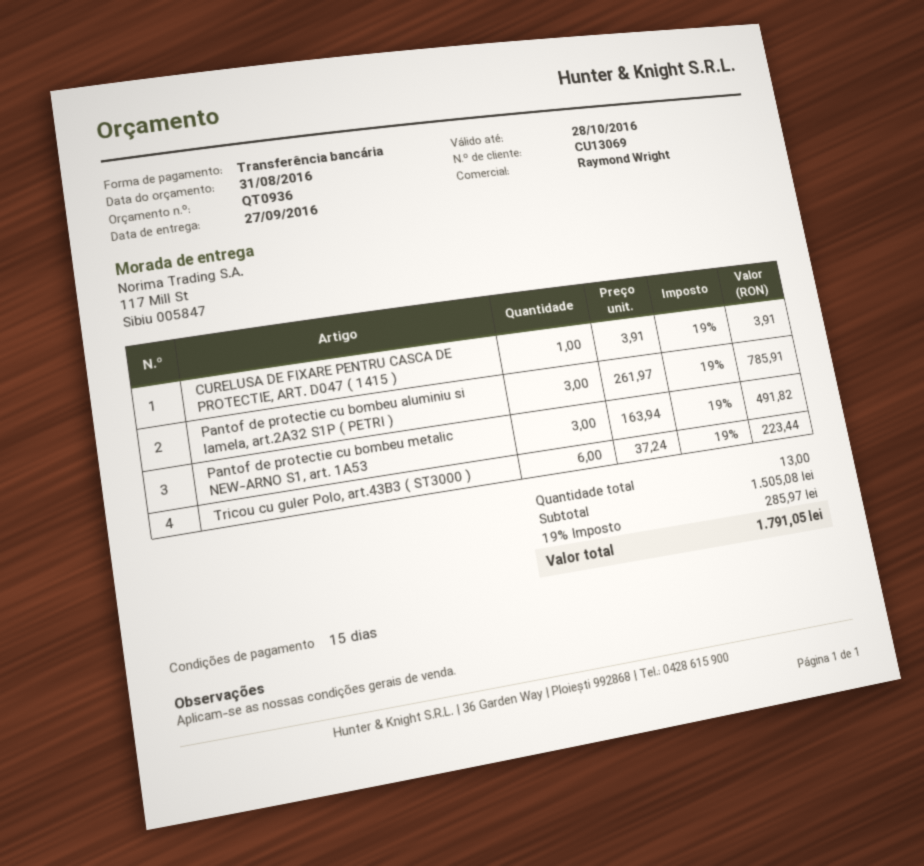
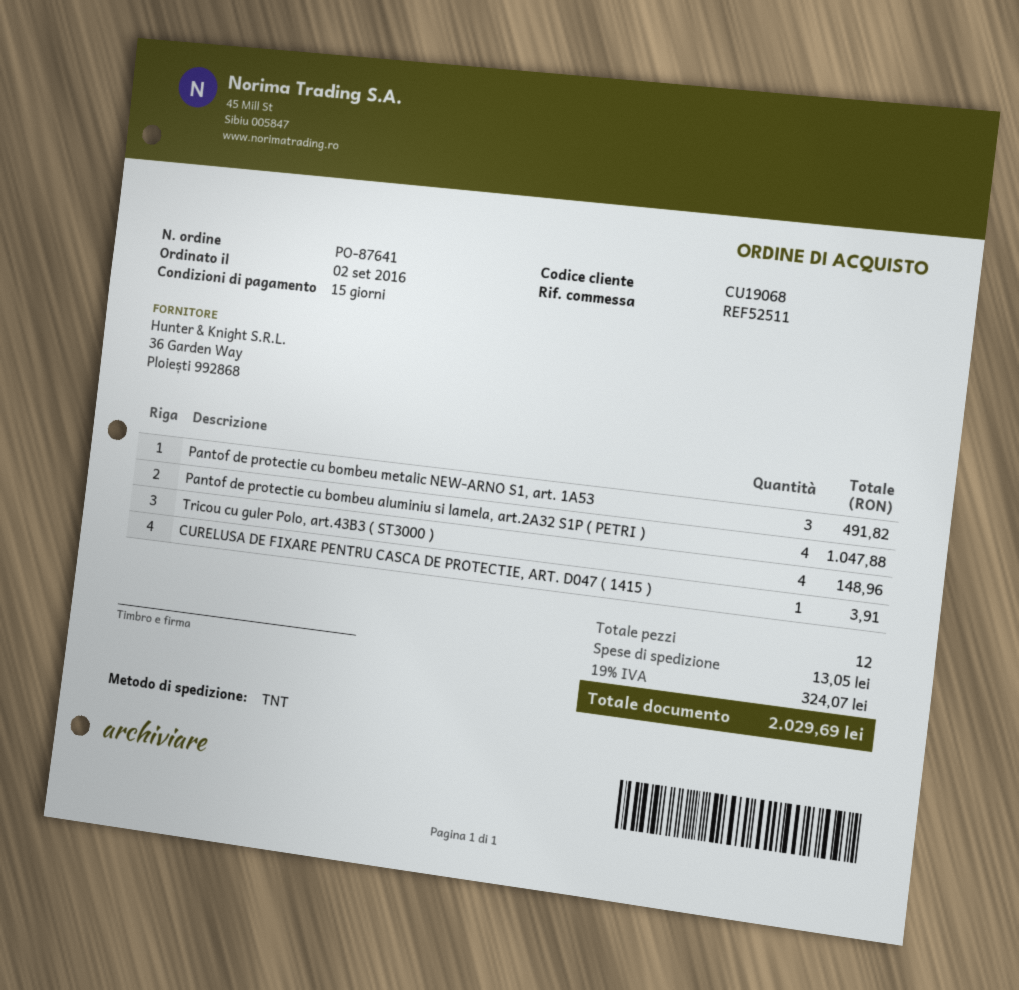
customer number: CU13069 -> CU19068
Pantof de protectie cu bombeu aluminiu si lamela, art.2A32 S1P ( PETRI ): 3 for 785.91 -> 4 for 1047.88
Tricou cu guler Polo, art.43B3 ( ST3000 ): 6 for 223.44 -> 4 for 148.96
total quantity: 13 -> 12
shipping: none -> 13.05
tax: 19% = 285.97 -> 19% = 324.07
total: 1791.05 -> 2029.69

